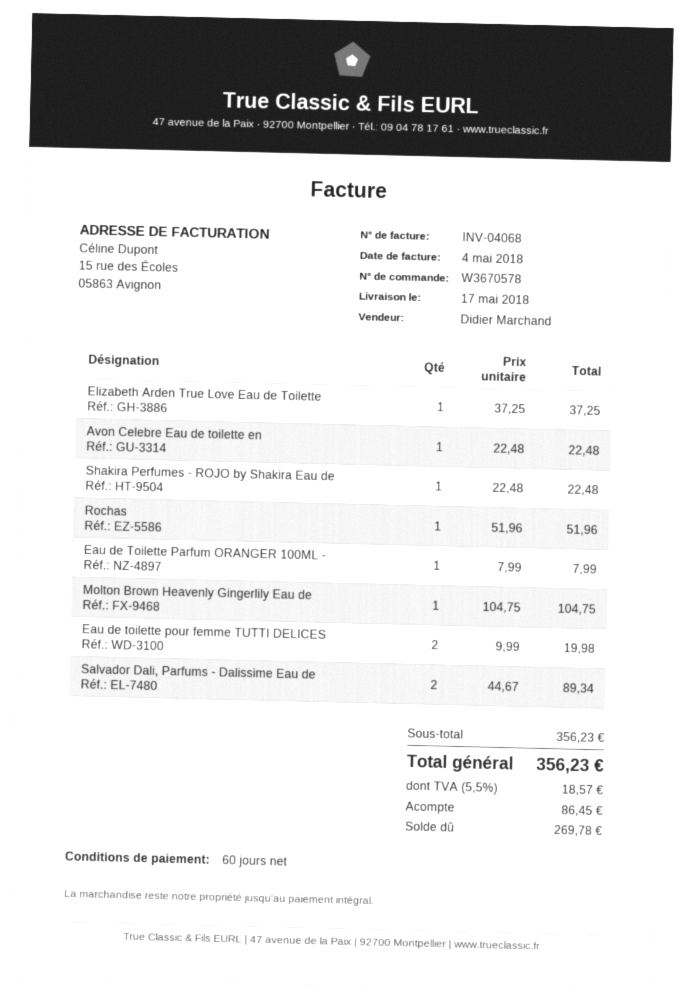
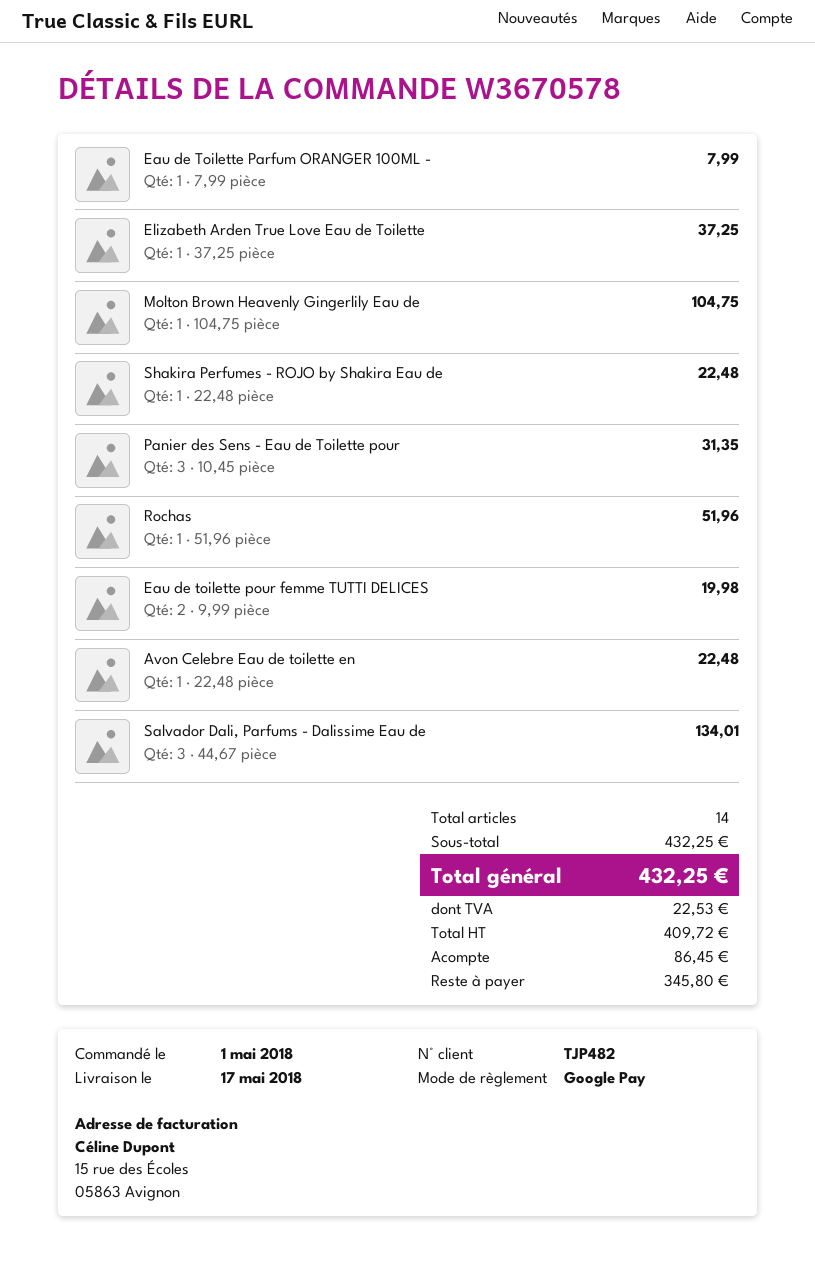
Salvador Dali, Parfums - Dalissime Eau de: 2 x 44.67 = 89.34 -> 3 x 44.67 = 134.01
Panier des Sens - Eau de Toilette pour: none -> 3 x 10.45 = 31.35
subtotal: 356.23 -> 432.25
tax: 18.57 -> 22.53
total: 356.23 -> 432.25
balance: 269.78 -> 345.80

